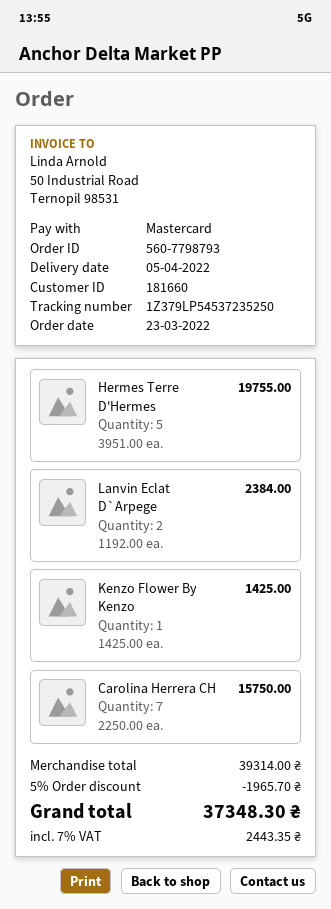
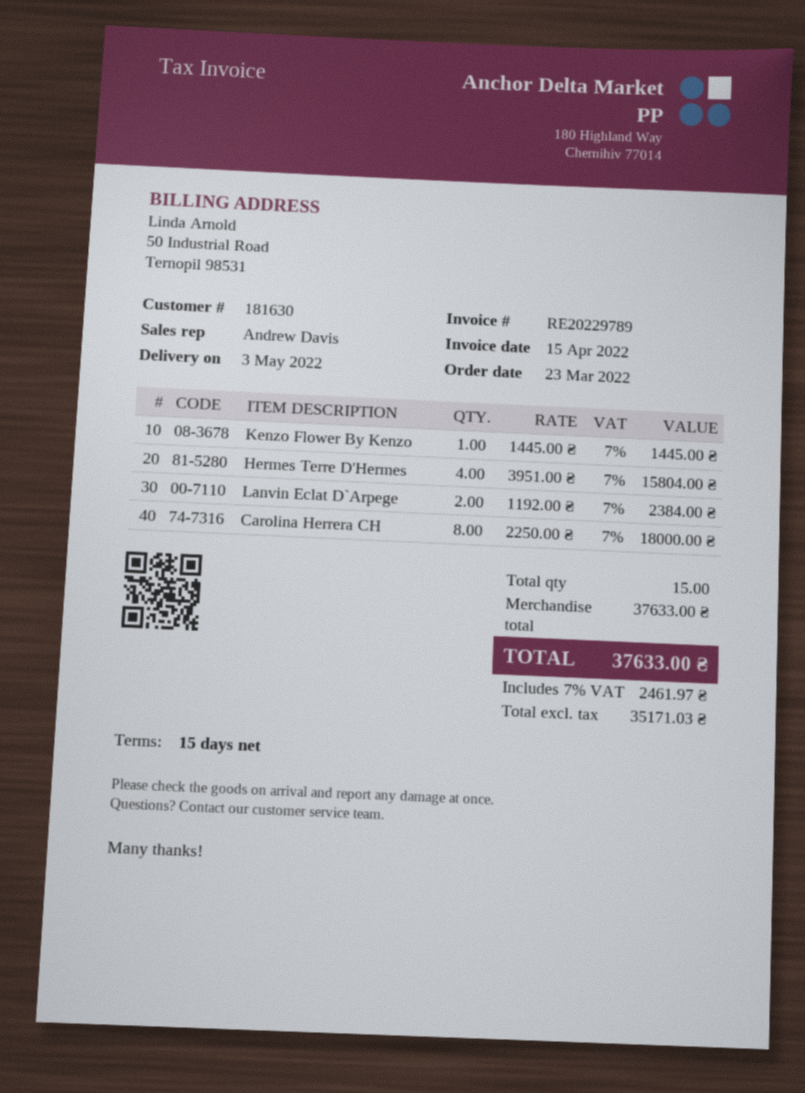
delivery date: 2022-04-05 -> 2022-05-03
customer number: 181660 -> 181630
Hermes Terre D'Hermes: 5 x 3951.00 = 19755.00 -> 4 x 3951.00 = 15804.00
Kenzo Flower By Kenzo: 1 x 1425.00 = 1425.00 -> 1 x 1445.00 = 1445.00
Carolina Herrera CH: 7 x 2250.00 = 15750.00 -> 8 x 2250.00 = 18000.00
subtotal: 39314.00 -> 37633.00
discount: 5% = 1965.70 -> none
tax: 7% = 2443.35 -> 7% = 2461.97
total: 37348.30 -> 37633.00

